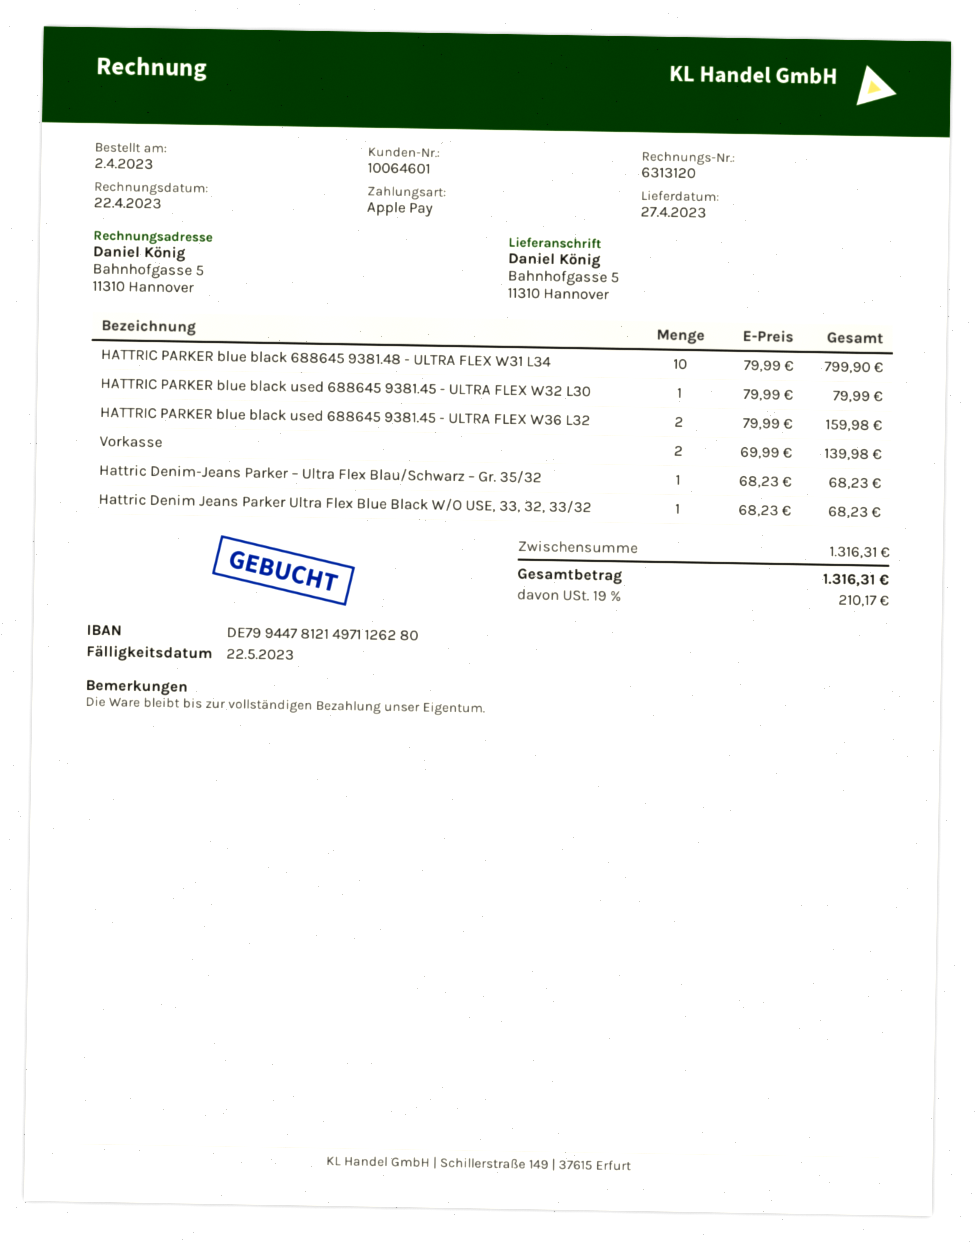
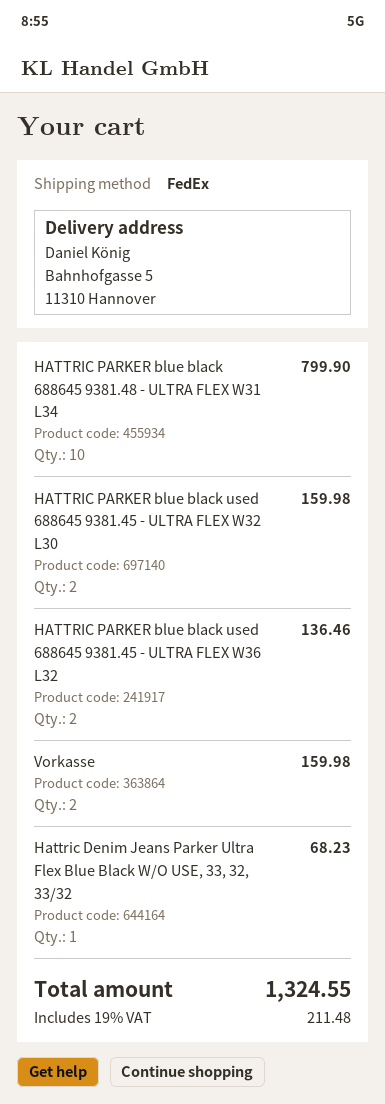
HATTRIC PARKER blue black used 688645 9381.45 - ULTRA FLEX W32 L30: 1 for 79.99 -> 2 for 159.98
HATTRIC PARKER blue black used 688645 9381.45 - ULTRA FLEX W36 L32: 2 for 159.98 -> 2 for 136.46
Vorkasse: 2 for 139.98 -> 2 for 159.98
Hattric Denim-Jeans Parker – Ultra Flex Blau/Schwarz – Gr. 35/32: 1 for 68.23 -> none
tax: 19% = 210.17 -> 19% = 211.48
total: 1316.31 -> 1324.55

